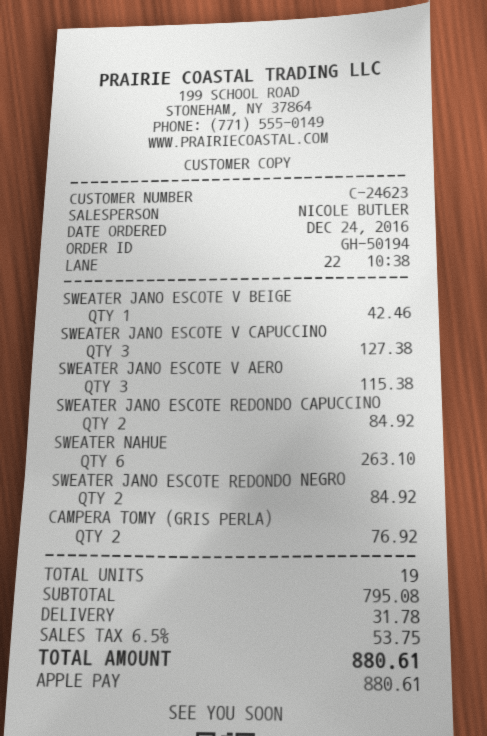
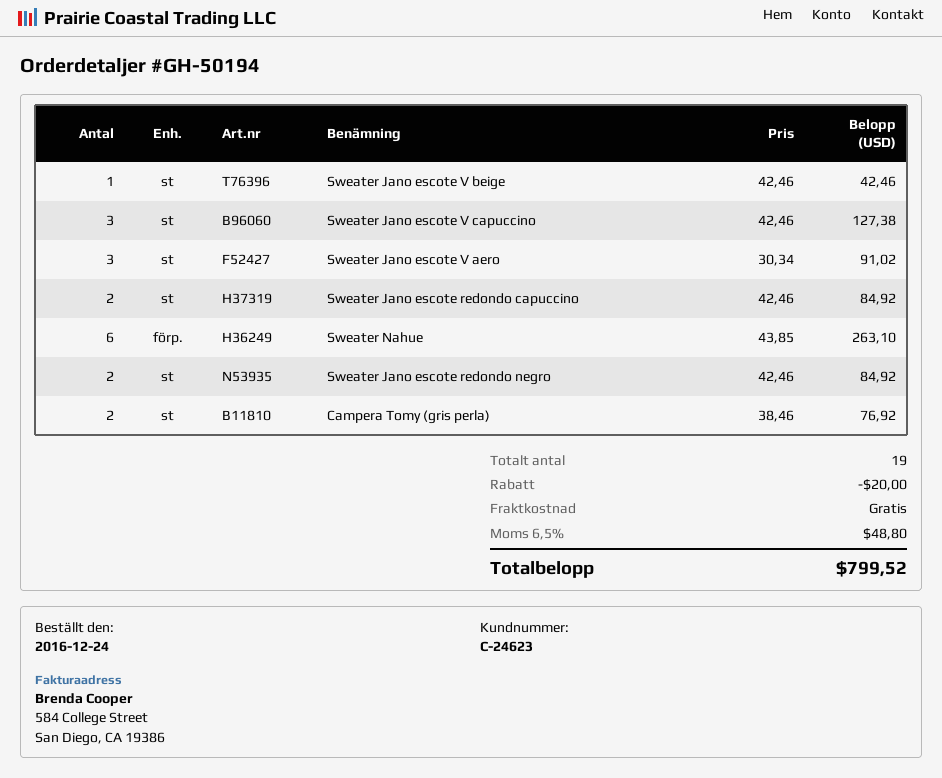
SWEATER JANO ESCOTE V AERO: 3 for 115.38 -> 3 for 91.02
discount: none -> 20.00
shipping: 31.78 -> 0.00
tax: 6.5% = 53.75 -> 6.5% = 48.80
total: 880.61 -> 799.52

